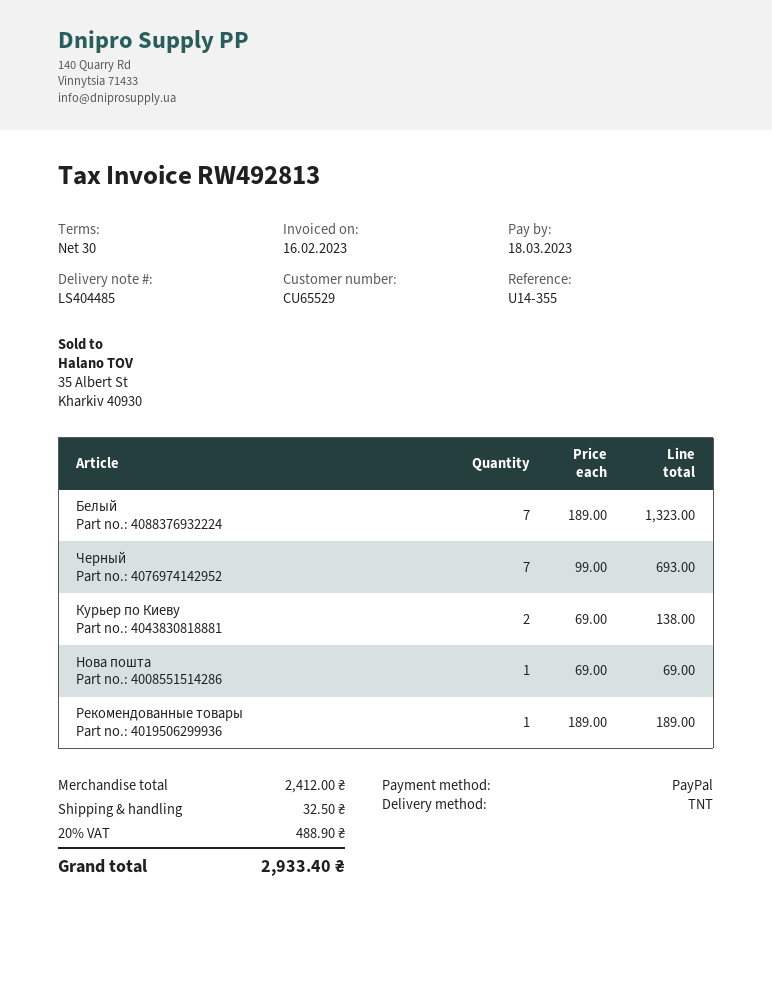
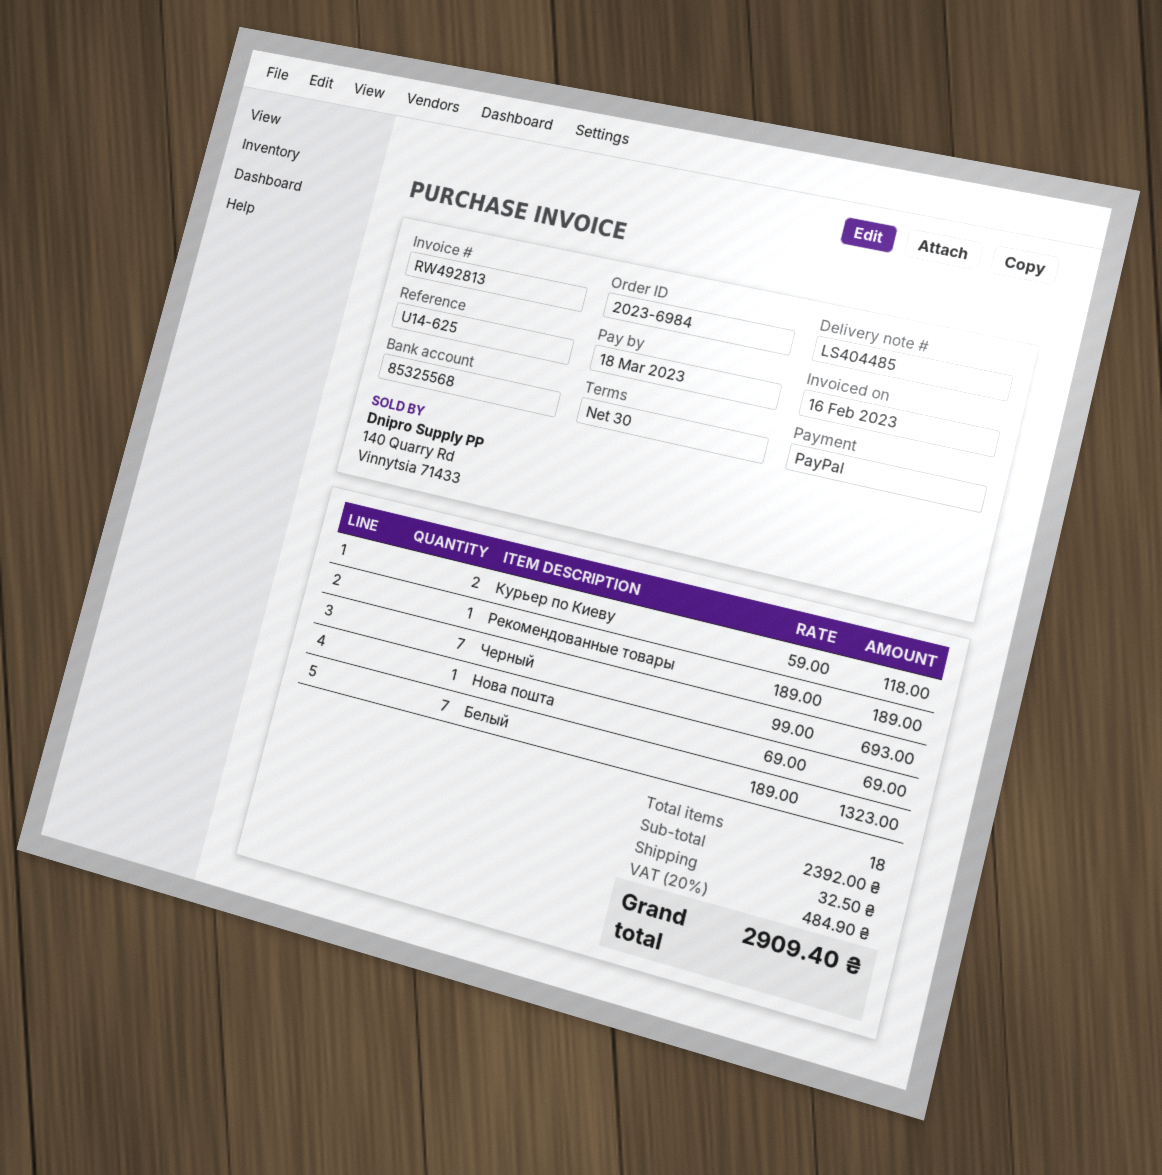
reference: U14-355 -> U14-625
Курьер по Киеву: 2 x 69.00 = 138.00 -> 2 x 59.00 = 118.00
subtotal: 2412.00 -> 2392.00
tax: 20% = 488.90 -> 20% = 484.90
total: 2933.40 -> 2909.40

